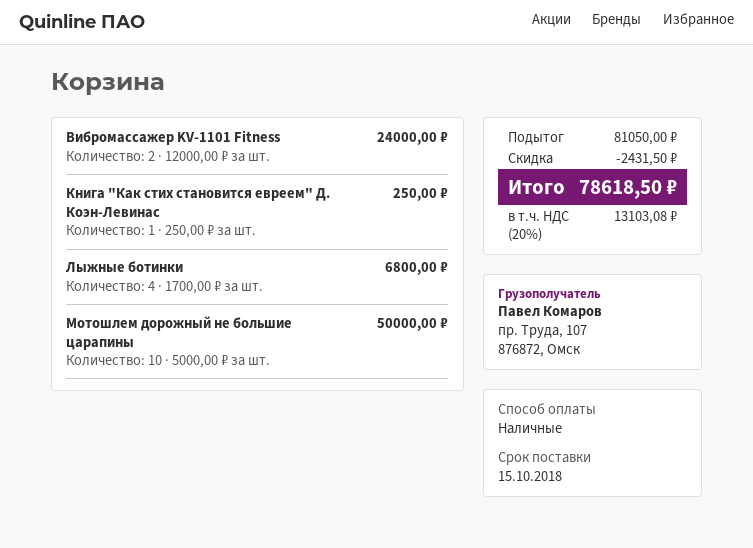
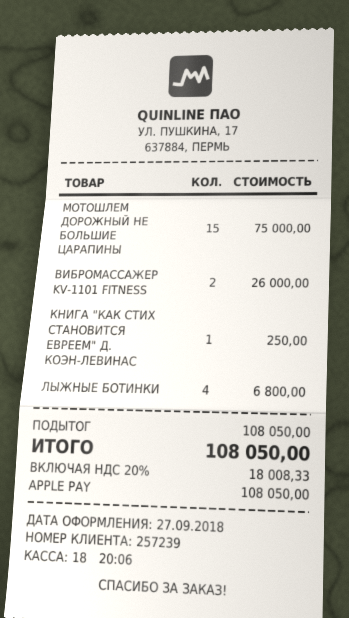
payment method: cash -> Apple Pay
Вибромассажер KV-1101 Fitness: 2 for 24000.00 -> 2 for 26000.00
Мотошлем дорожный не большие царапины: 10 for 50000.00 -> 15 for 75000.00
subtotal: 81050.00 -> 108050.00
discount: 2431.50 -> none
tax: 20% = 13103.08 -> 20% = 18008.33
total: 78618.50 -> 108050.00

